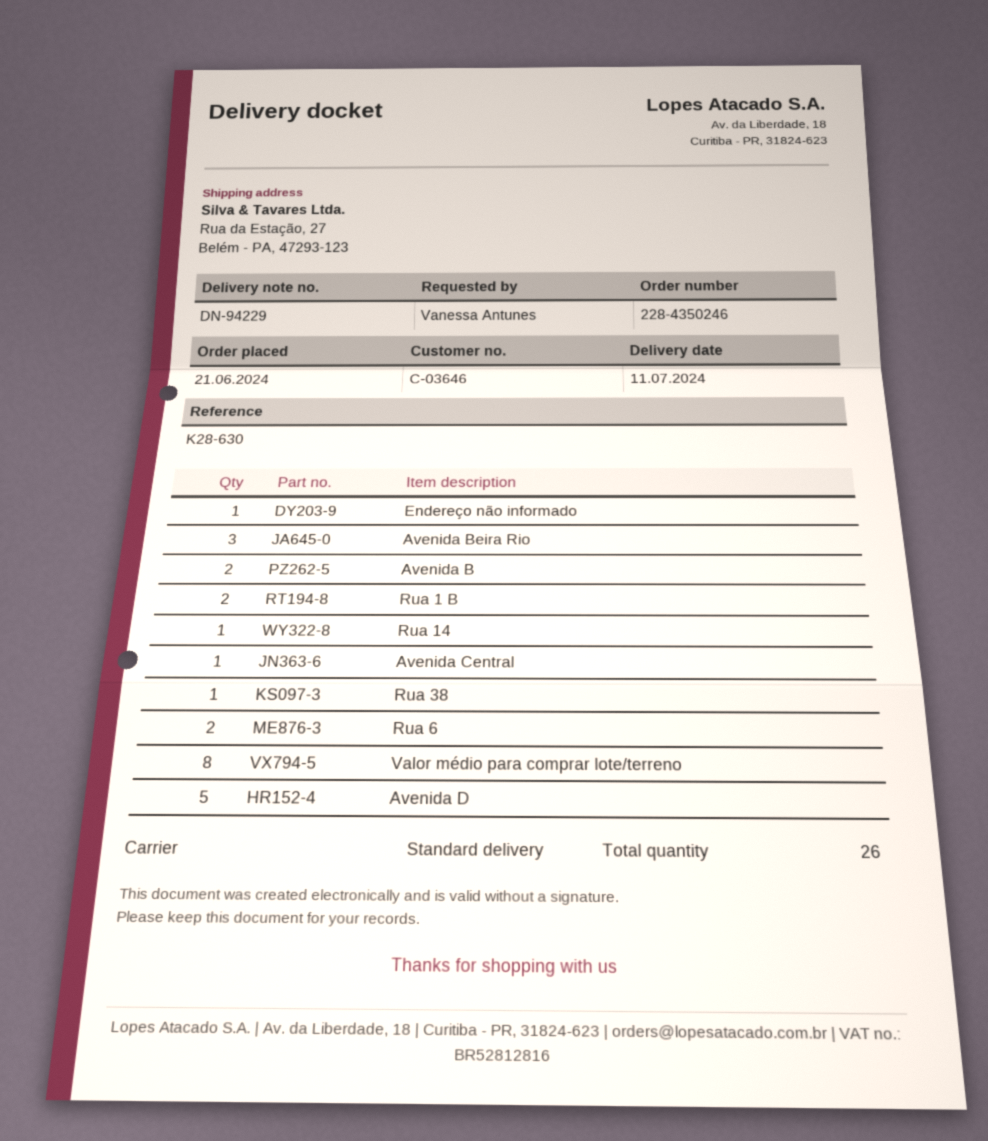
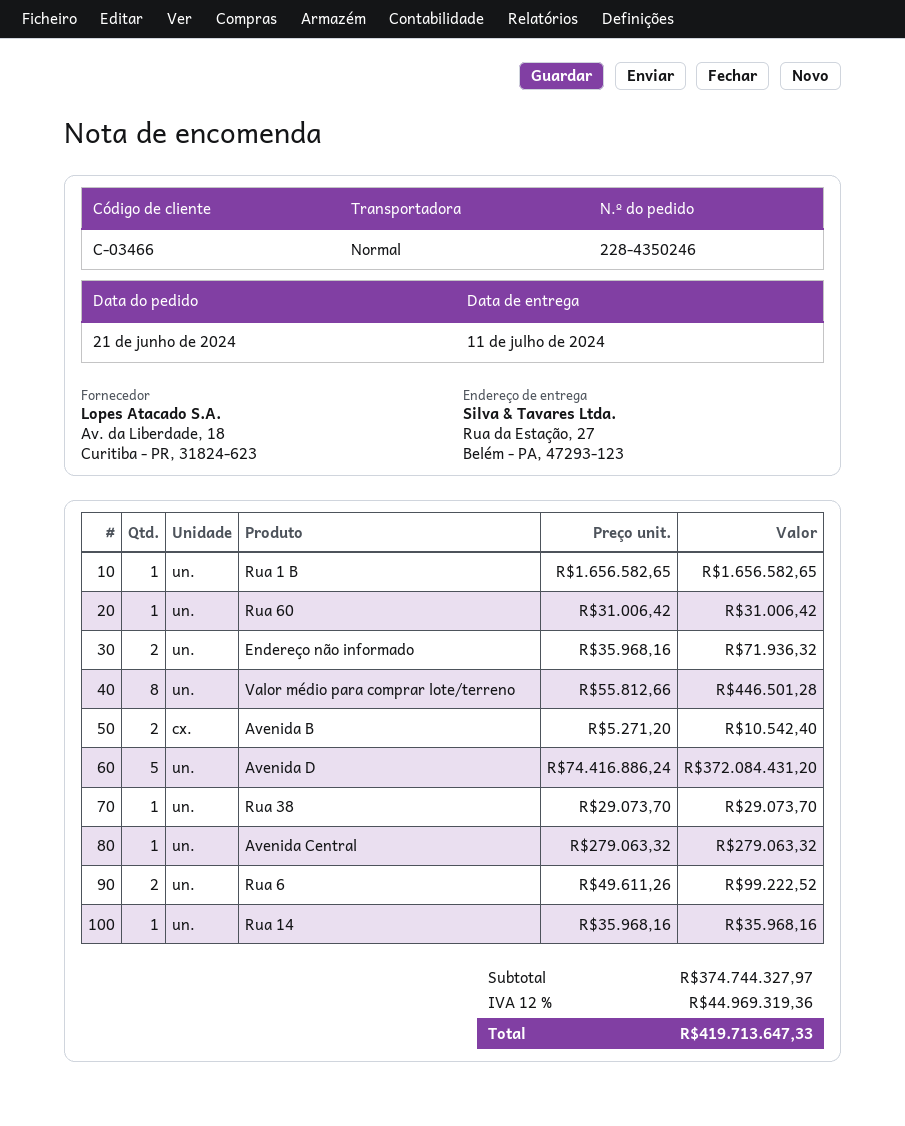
customer number: C-03646 -> C-03466
Endereço não informado: 1 -> 2
Avenida Beira Rio: 3 -> none
Rua 1 B: 2 -> 1
Rua 60: none -> 1

